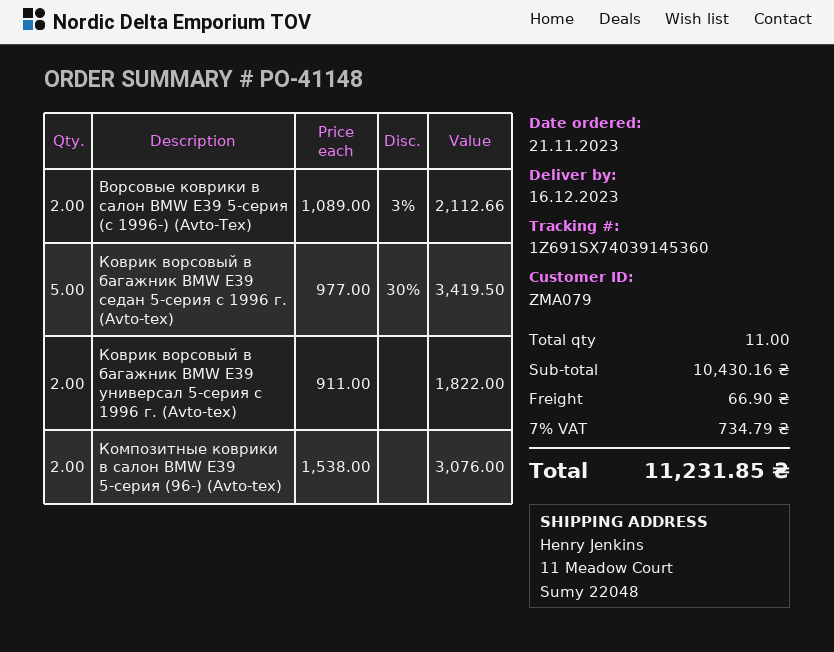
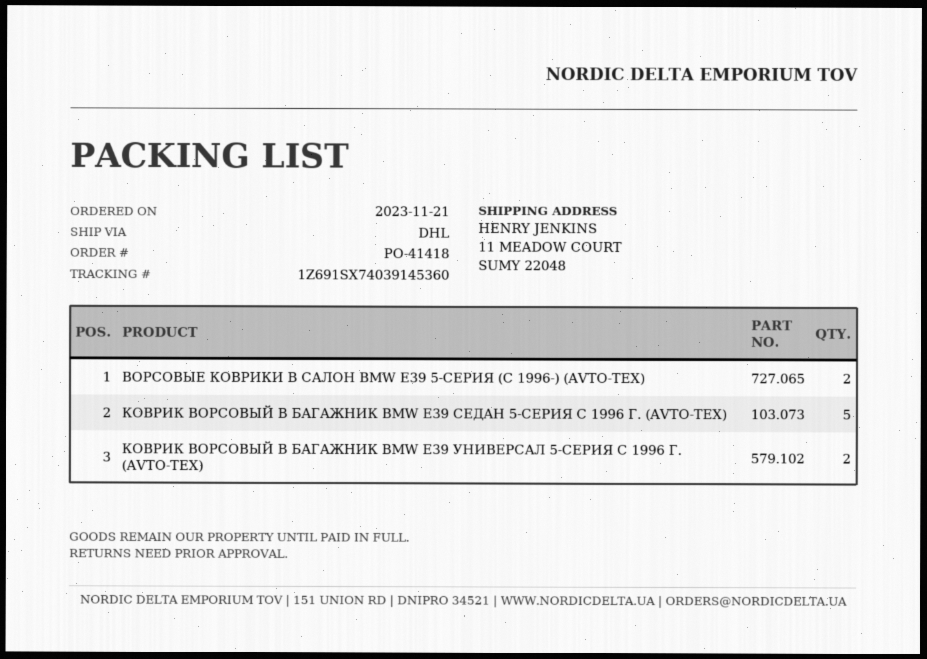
order number: PO-41148 -> PO-41418
Композитные коврики в салон BMW E39 5-серия (96-) (Avto-tex): 2 -> none

